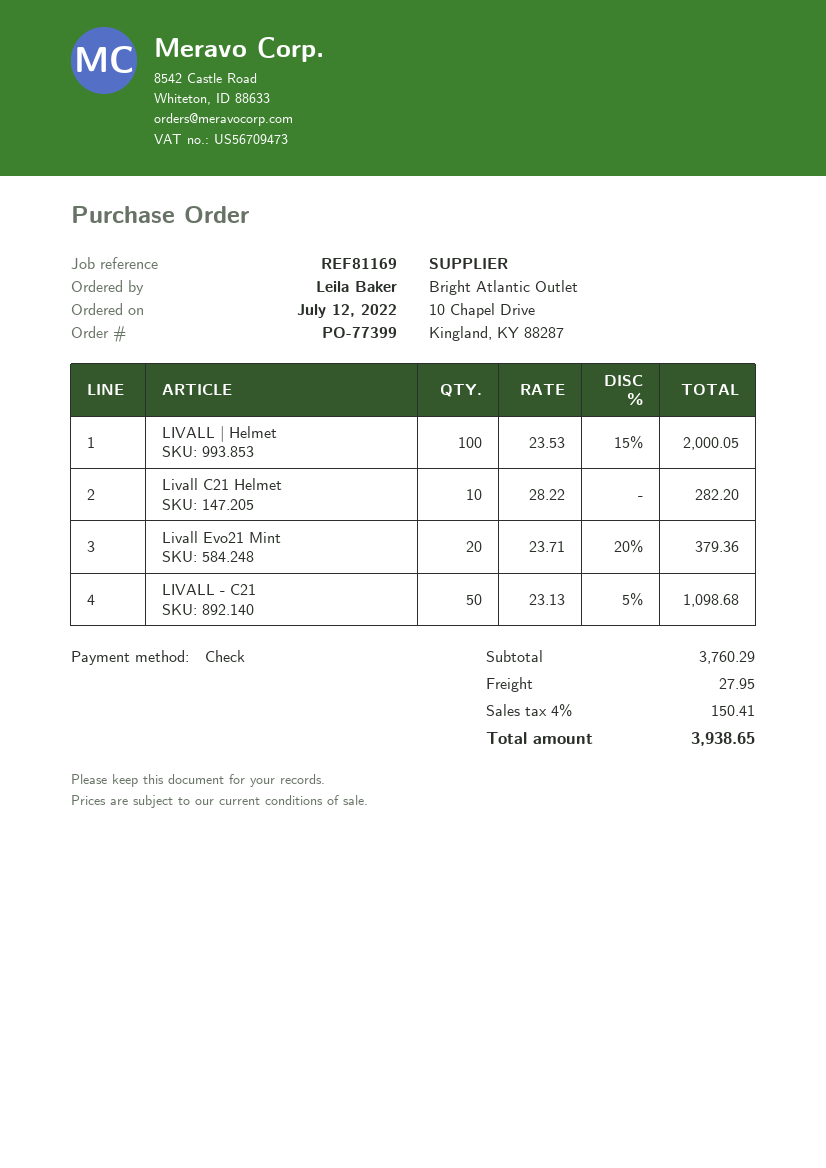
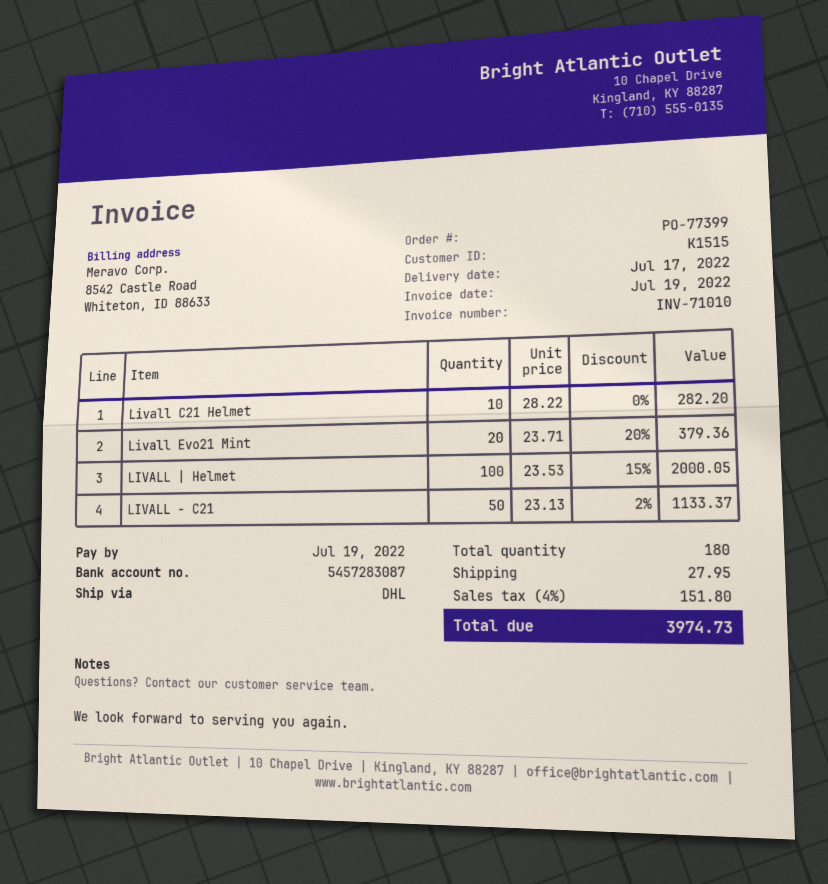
LIVALL - C21: 50 x 23.13 - 5% = 1098.68 -> 50 x 23.13 - 2% = 1133.37
tax: 4% = 150.41 -> 4% = 151.80
total: 3938.65 -> 3974.73

